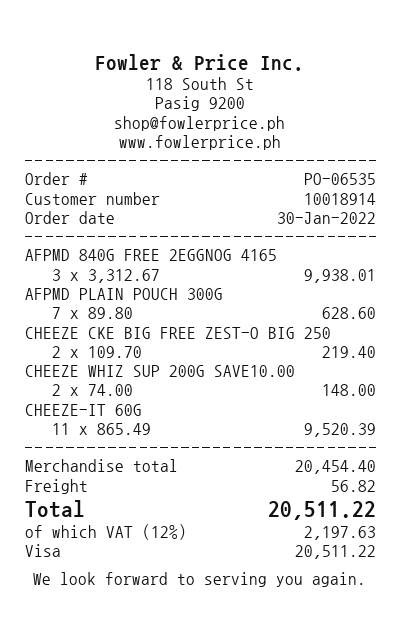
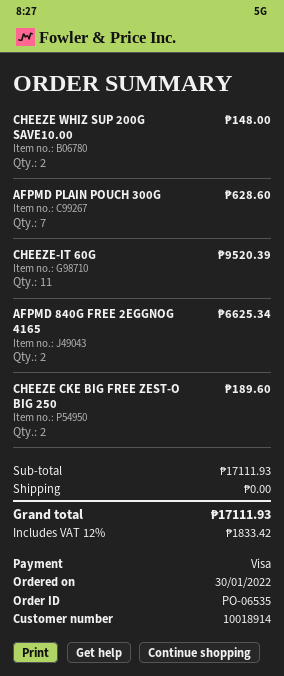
AFPMD 840G FREE 2EGGNOG 4165: 3 for 9938.01 -> 2 for 6625.34
CHEEZE CKE BIG FREE ZEST-O BIG 250: 2 for 219.40 -> 2 for 189.60
subtotal: 20454.40 -> 17111.93
shipping: 56.82 -> 0.00
tax: 12% = 2197.63 -> 12% = 1833.42
total: 20511.22 -> 17111.93

